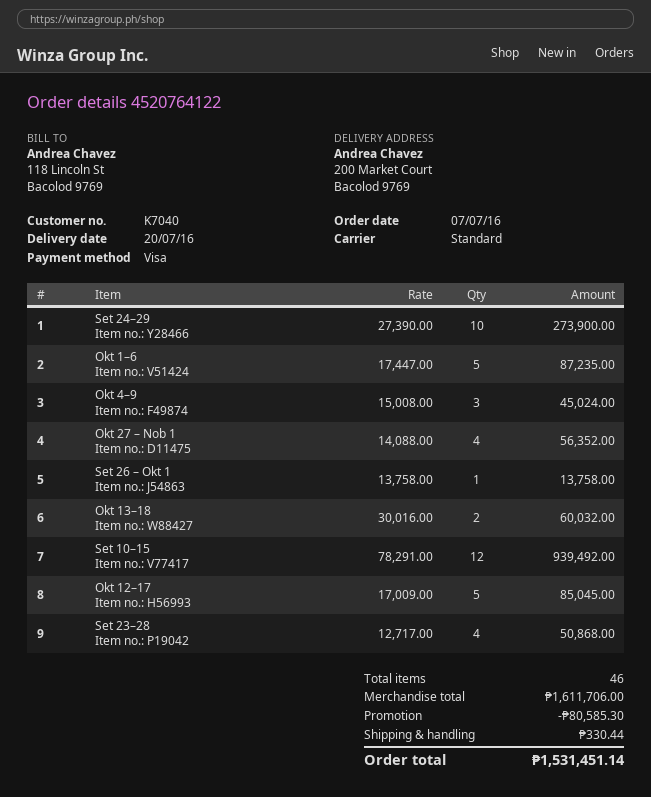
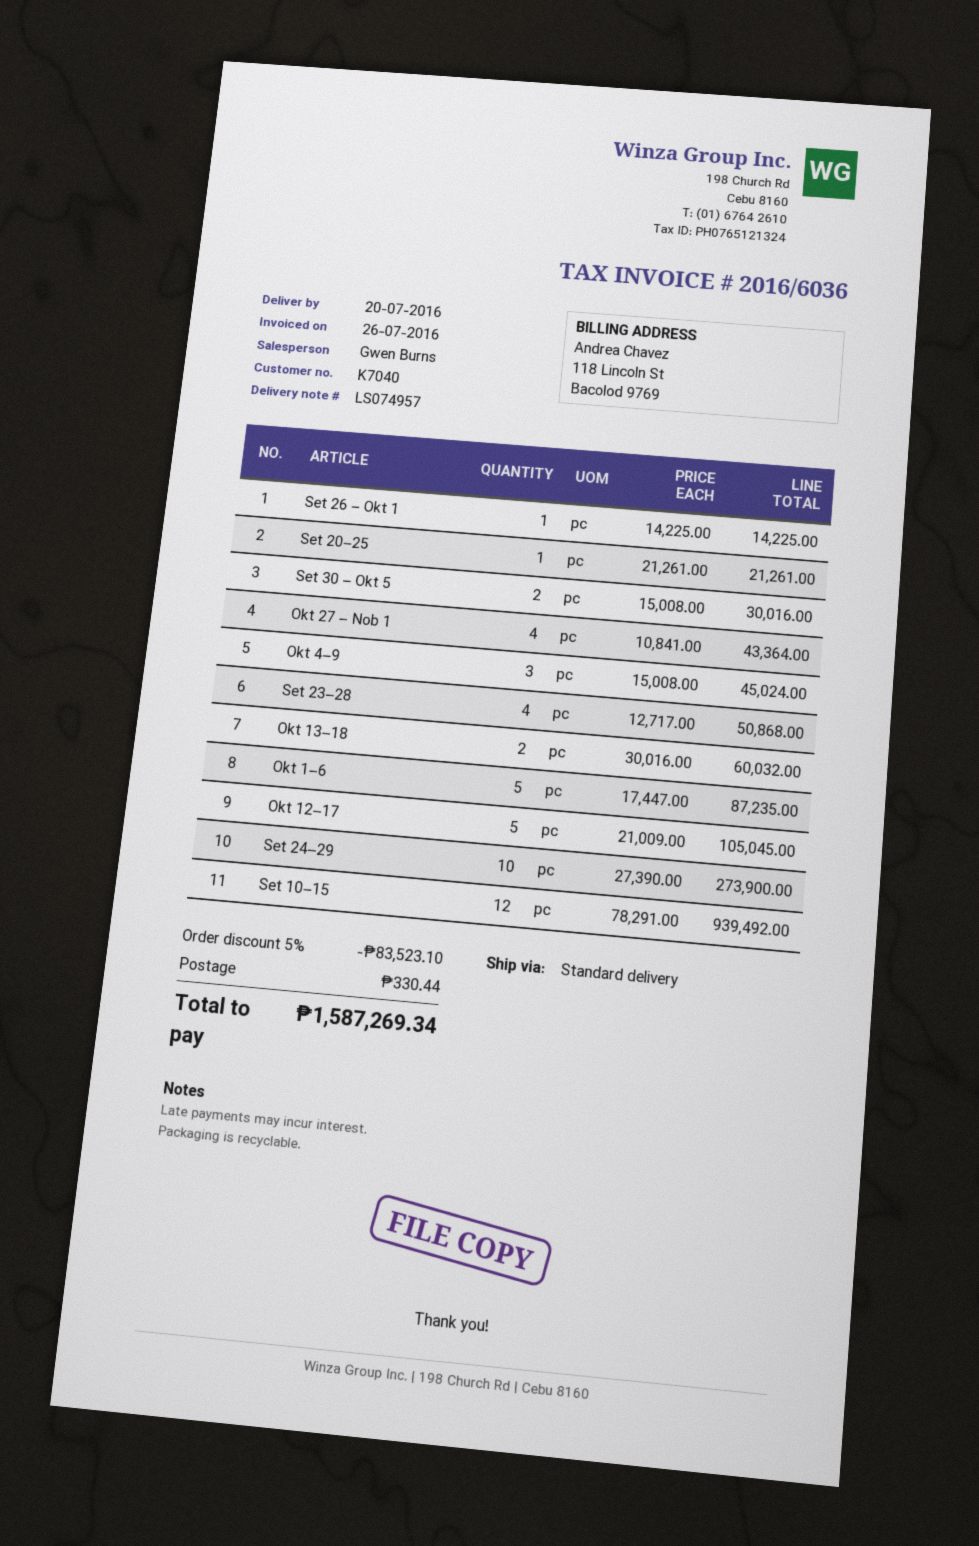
Okt 27 – Nob 1: 4 x 14088.00 = 56352.00 -> 4 x 10841.00 = 43364.00
Set 26 – Okt 1: 1 x 13758.00 = 13758.00 -> 1 x 14225.00 = 14225.00
Okt 12–17: 5 x 17009.00 = 85045.00 -> 5 x 21009.00 = 105045.00
Set 20–25: none -> 1 x 21261.00 = 21261.00
Set 30 – Okt 5: none -> 2 x 15008.00 = 30016.00
discount: 80585.30 -> 83523.10
total: 1531451.14 -> 1587269.34

